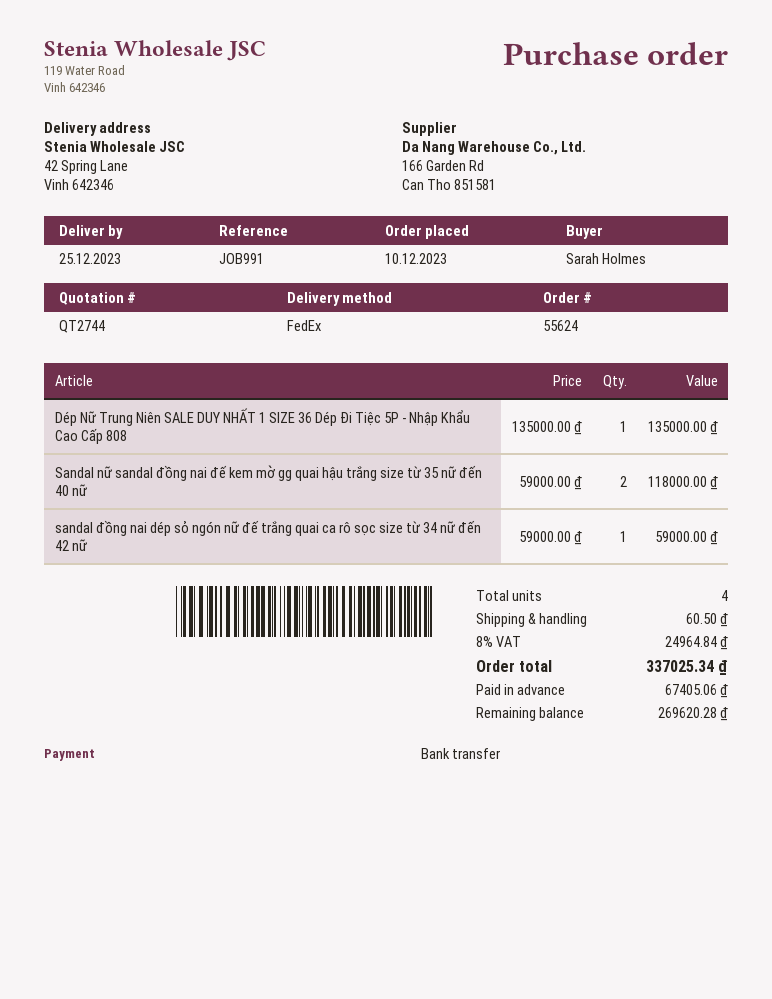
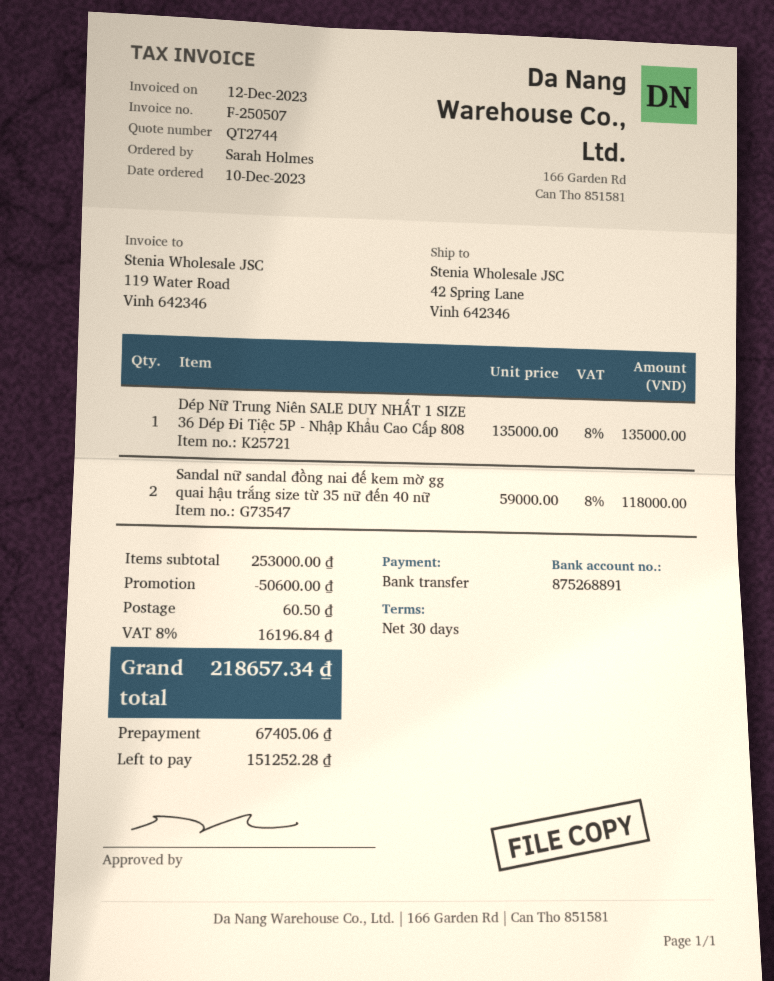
sandal đồng nai dép sỏ ngón nữ đế trắng quai ca rô sọc size từ 34 nữ đến 42 nữ: 1 x 59000.00 = 59000.00 -> none
discount: none -> 50600.00
tax: 8% = 24964.84 -> 8% = 16196.84
total: 337025.34 -> 218657.34
balance: 269620.28 -> 151252.28

